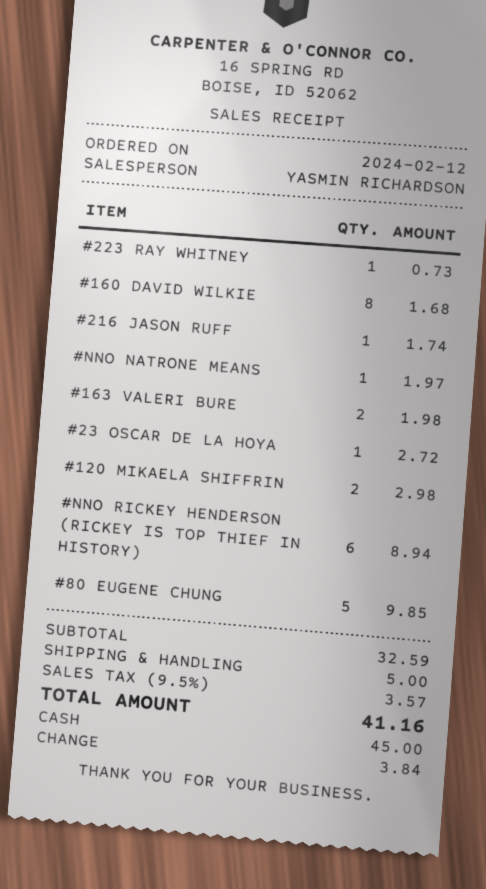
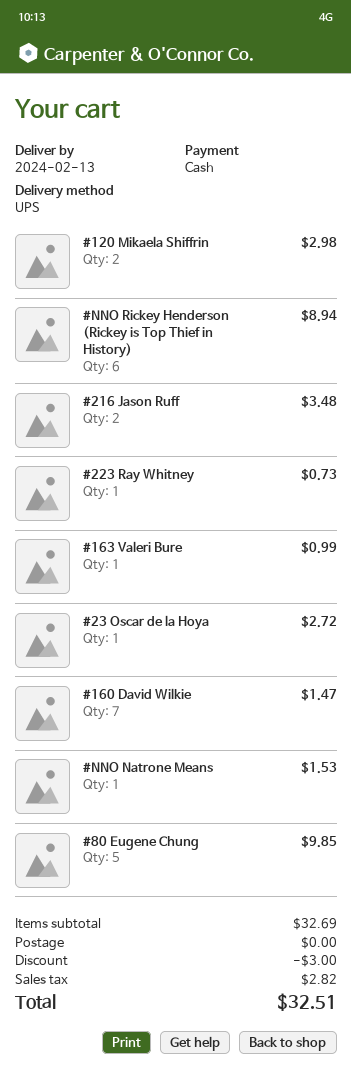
#160 DAVID WILKIE: 8 for 1.68 -> 7 for 1.47
#216 JASON RUFF: 1 for 1.74 -> 2 for 3.48
#NNO NATRONE MEANS: 1 for 1.97 -> 1 for 1.53
#163 VALERI BURE: 2 for 1.98 -> 1 for 0.99
subtotal: 32.59 -> 32.69
discount: none -> 3.00
shipping: 5.00 -> 0.00
tax: 3.57 -> 2.82
total: 41.16 -> 32.51

